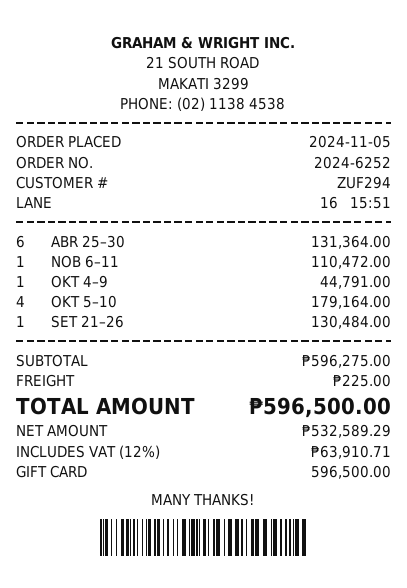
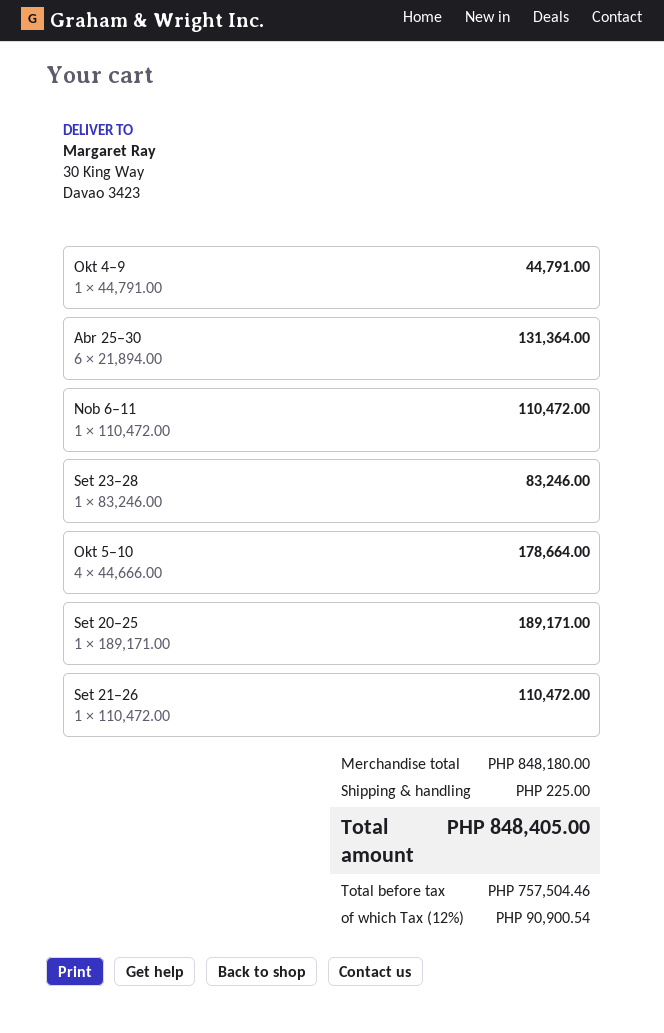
OKT 5–10: 4 for 179164.00 -> 4 for 178664.00
SET 21–26: 1 for 130484.00 -> 1 for 110472.00
Set 23–28: none -> 1 for 83246.00
Set 20–25: none -> 1 for 189171.00
subtotal: 596275.00 -> 848180.00
net: 532589.29 -> 757504.46
tax: 12% = 63910.71 -> 12% = 90900.54
total: 596500.00 -> 848405.00

